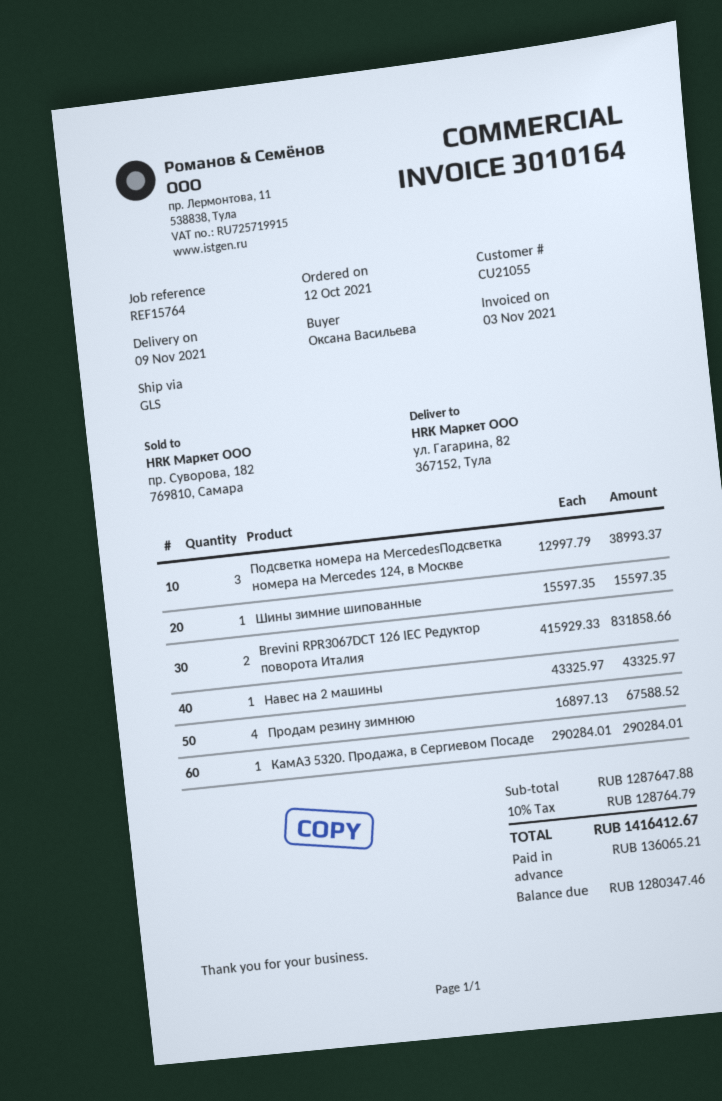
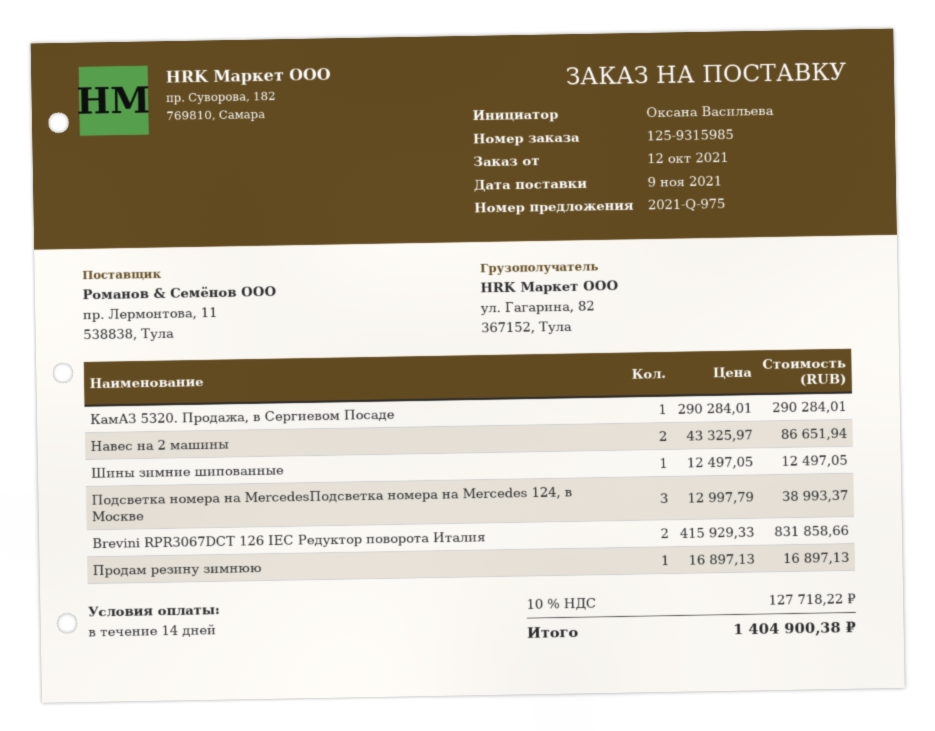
Шины зимние шипованные: 1 x 15597.35 = 15597.35 -> 1 x 12497.05 = 12497.05
Навес на 2 машины: 1 x 43325.97 = 43325.97 -> 2 x 43325.97 = 86651.94
Продам резину зимнюю: 4 x 16897.13 = 67588.52 -> 1 x 16897.13 = 16897.13
tax: 10% = 128764.79 -> 10% = 127718.22
total: 1416412.67 -> 1404900.38

